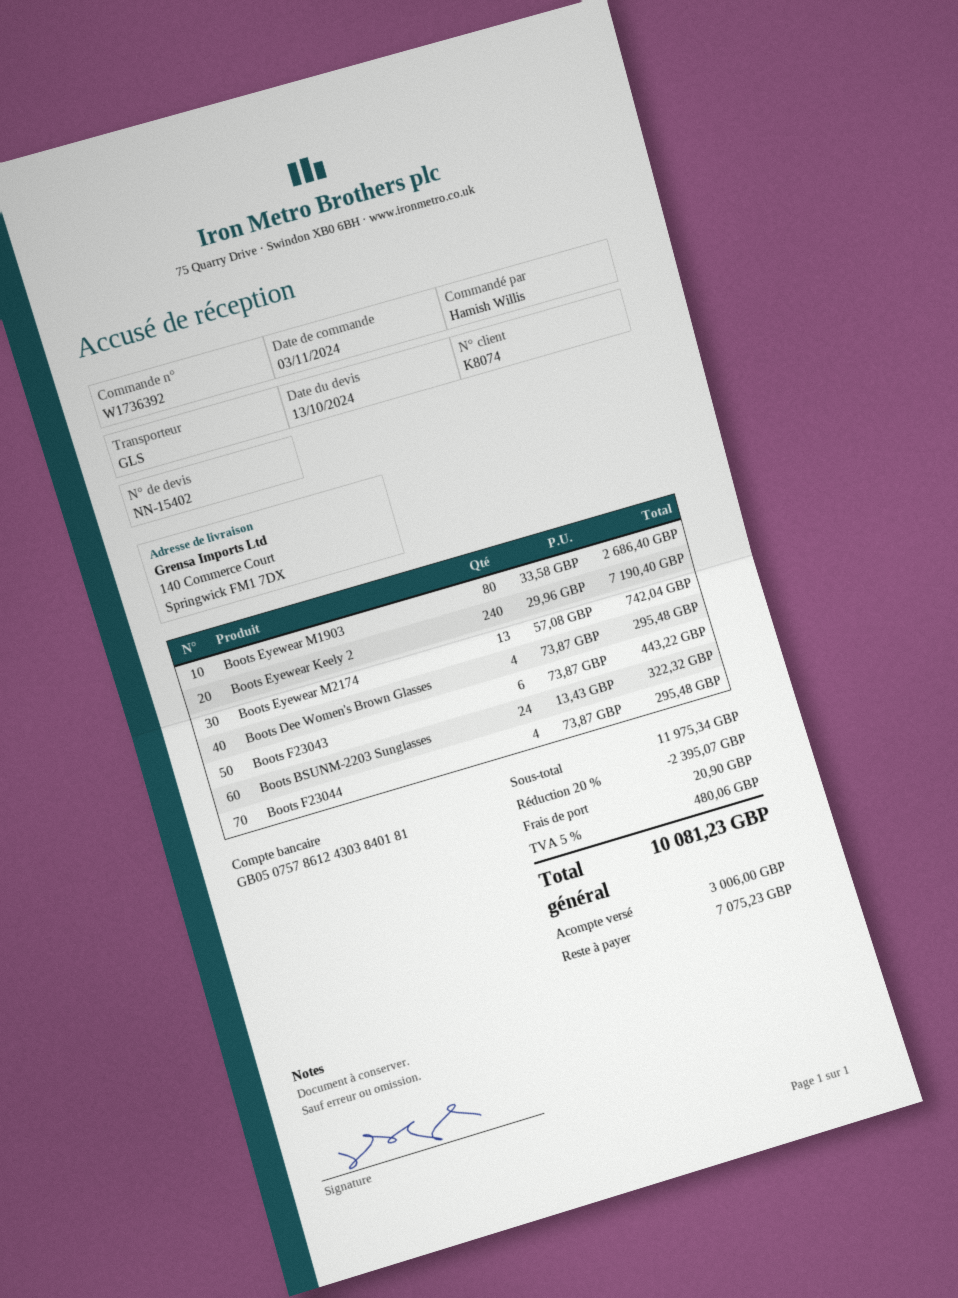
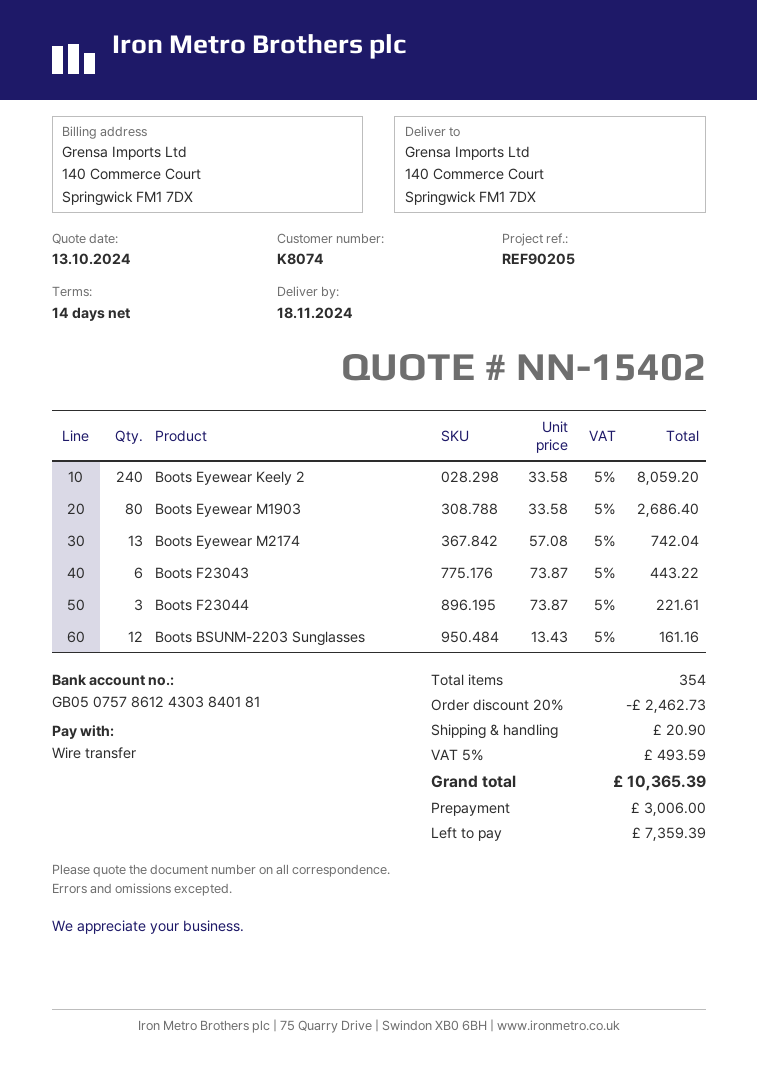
Boots Eyewear Keely 2: 240 x 29.96 = 7190.40 -> 240 x 33.58 = 8059.20
Boots Dee Women's Brown Glasses: 4 x 73.87 = 295.48 -> none
Boots BSUNM-2203 Sunglasses: 24 x 13.43 = 322.32 -> 12 x 13.43 = 161.16
Boots F23044: 4 x 73.87 = 295.48 -> 3 x 73.87 = 221.61
discount: 20% = 2395.07 -> 20% = 2462.73
tax: 5% = 480.06 -> 5% = 493.59
total: 10081.23 -> 10365.39
balance: 7075.23 -> 7359.39

